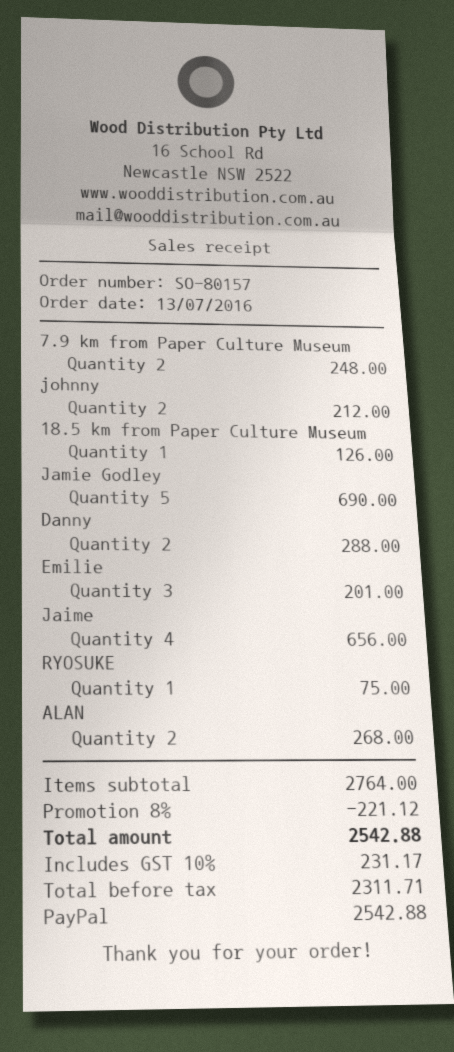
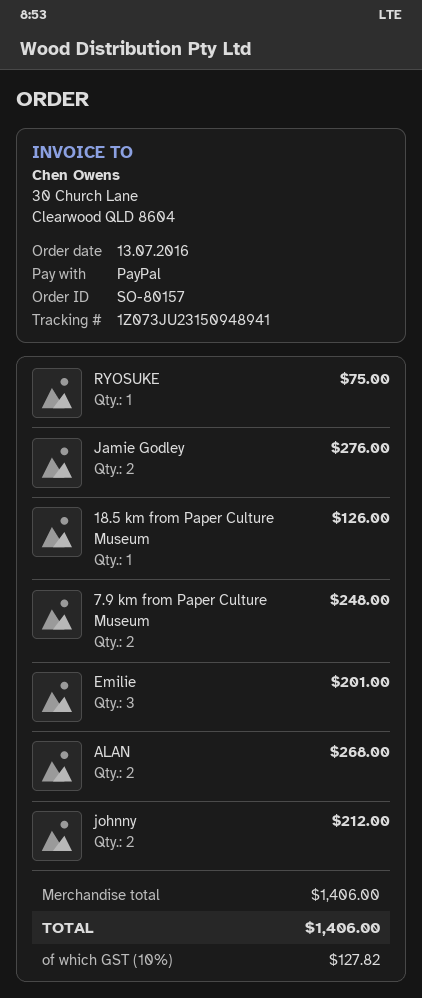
Jamie Godley: 5 for 690.00 -> 2 for 276.00
Danny: 2 for 288.00 -> none
Jaime: 4 for 656.00 -> none
subtotal: 2764.00 -> 1406.00
discount: 8% = 221.12 -> none
tax: 10% = 231.17 -> 10% = 127.82
total: 2542.88 -> 1406.00

